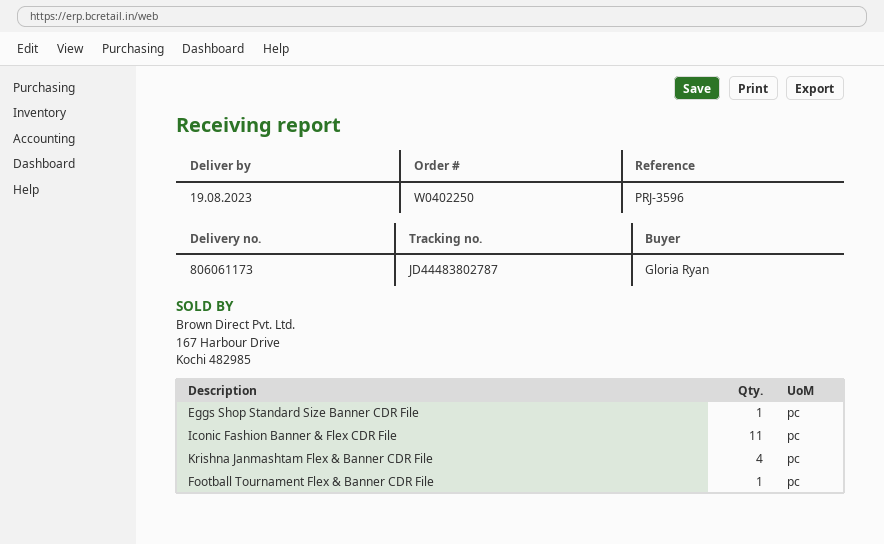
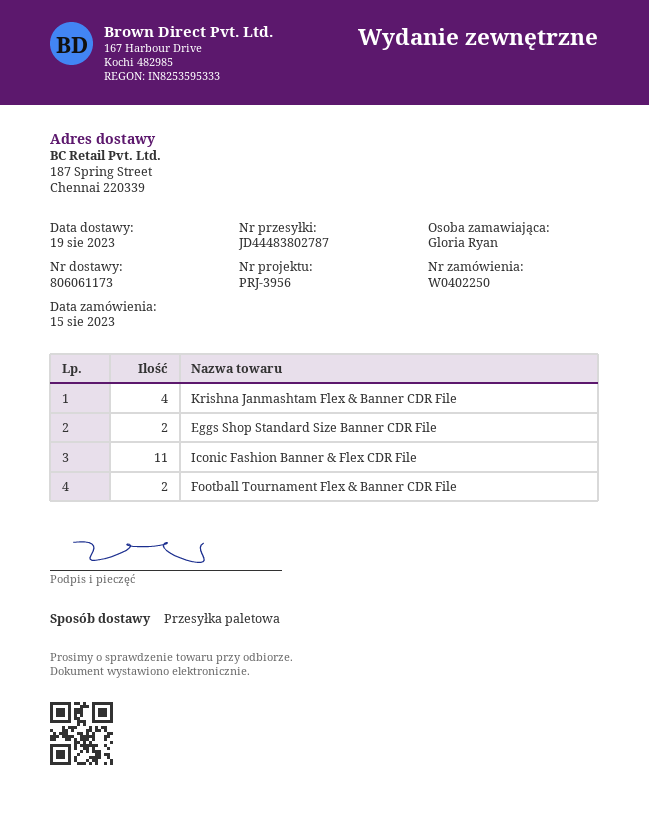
reference: PRJ-3596 -> PRJ-3956
Eggs Shop Standard Size Banner CDR File: 1 -> 2
Football Tournament Flex & Banner CDR File: 1 -> 2

